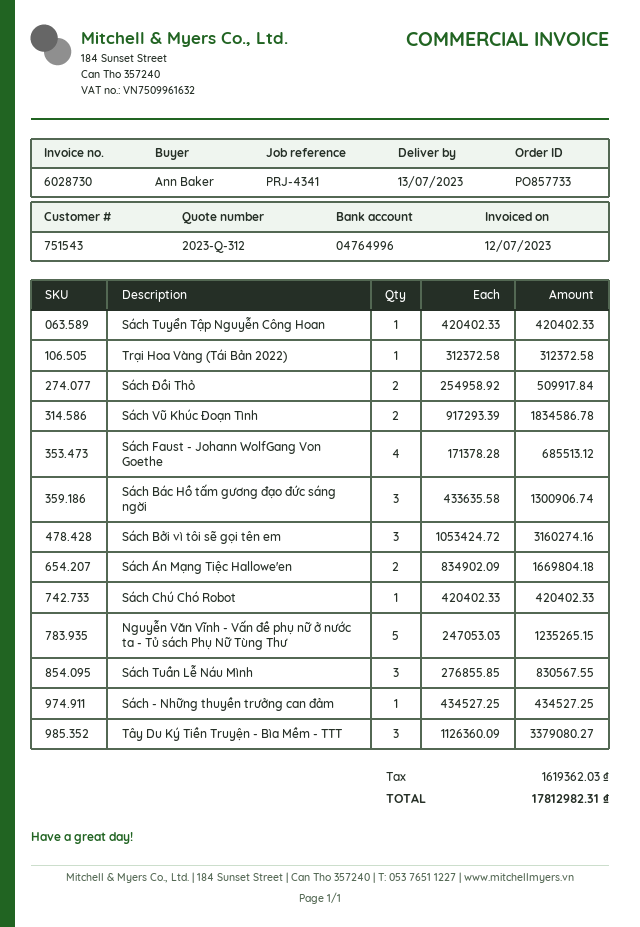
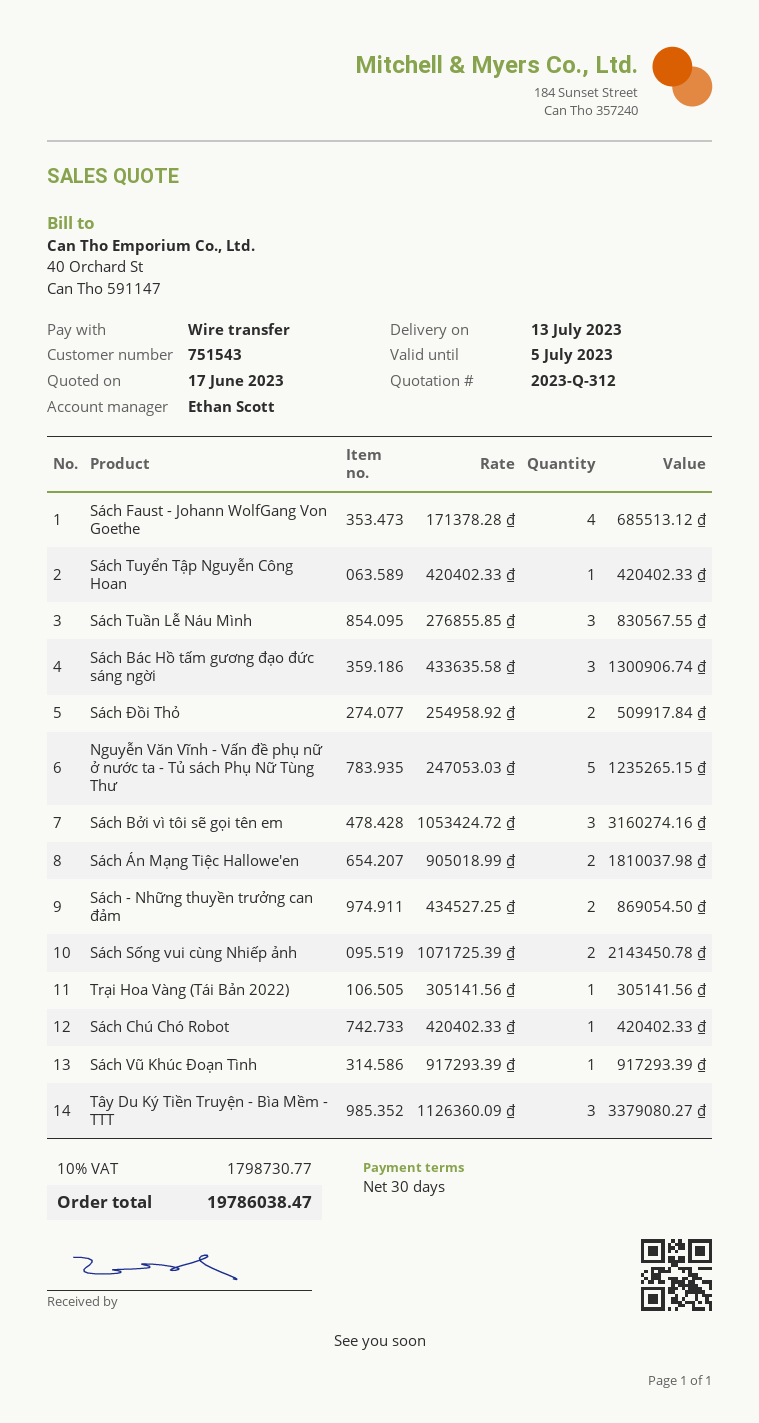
Trại Hoa Vàng (Tái Bản 2022): 1 x 312372.58 = 312372.58 -> 1 x 305141.56 = 305141.56
Sách Vũ Khúc Đoạn Tình: 2 x 917293.39 = 1834586.78 -> 1 x 917293.39 = 917293.39
Sách Án Mạng Tiệc Hallowe'en: 2 x 834902.09 = 1669804.18 -> 2 x 905018.99 = 1810037.98
Sách - Những thuyền trưởng can đảm: 1 x 434527.25 = 434527.25 -> 2 x 434527.25 = 869054.50
Sách Sống vui cùng Nhiếp ảnh: none -> 2 x 1071725.39 = 2143450.78
tax: 1619362.03 -> 1798730.77
total: 17812982.31 -> 19786038.47

